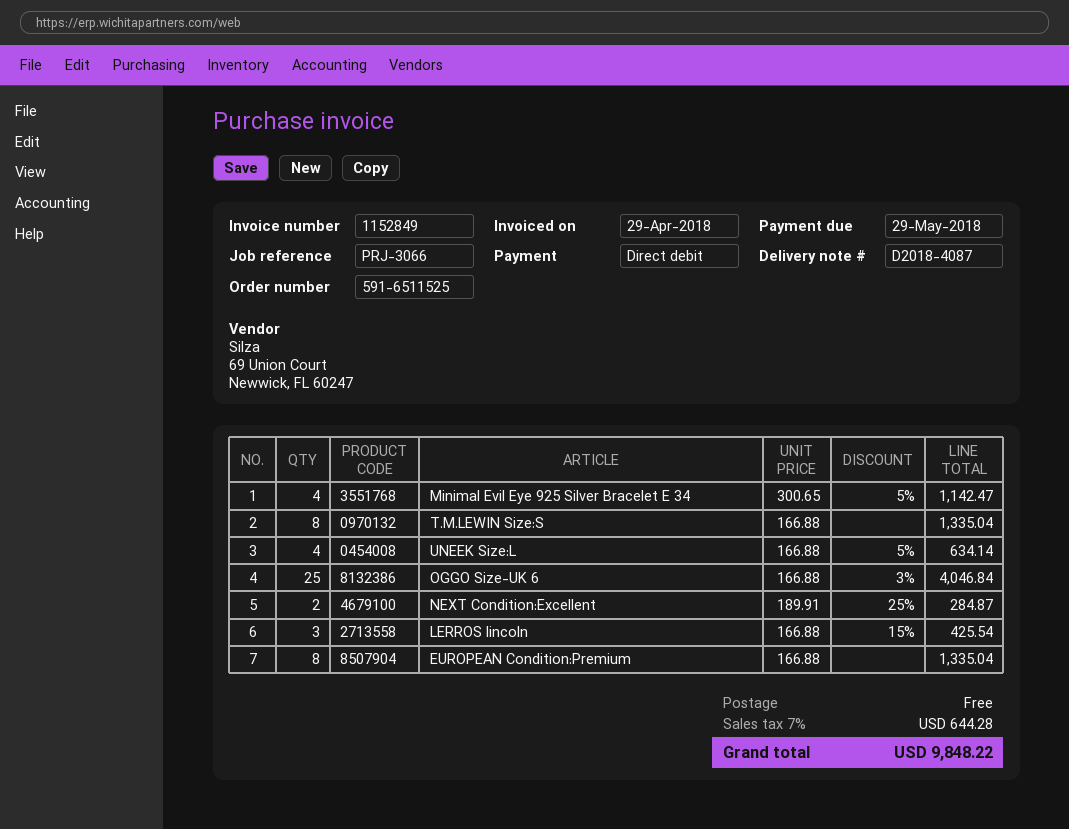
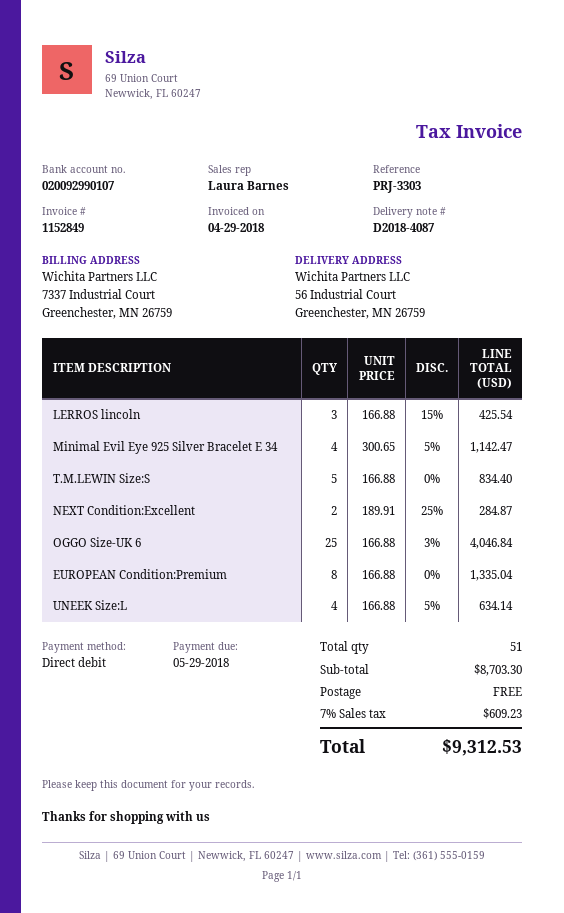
reference: PRJ-3066 -> PRJ-3303
T.M.LEWIN Size:S: 8 x 166.88 = 1335.04 -> 5 x 166.88 = 834.40
tax: 7% = 644.28 -> 7% = 609.23
total: 9848.22 -> 9312.53

